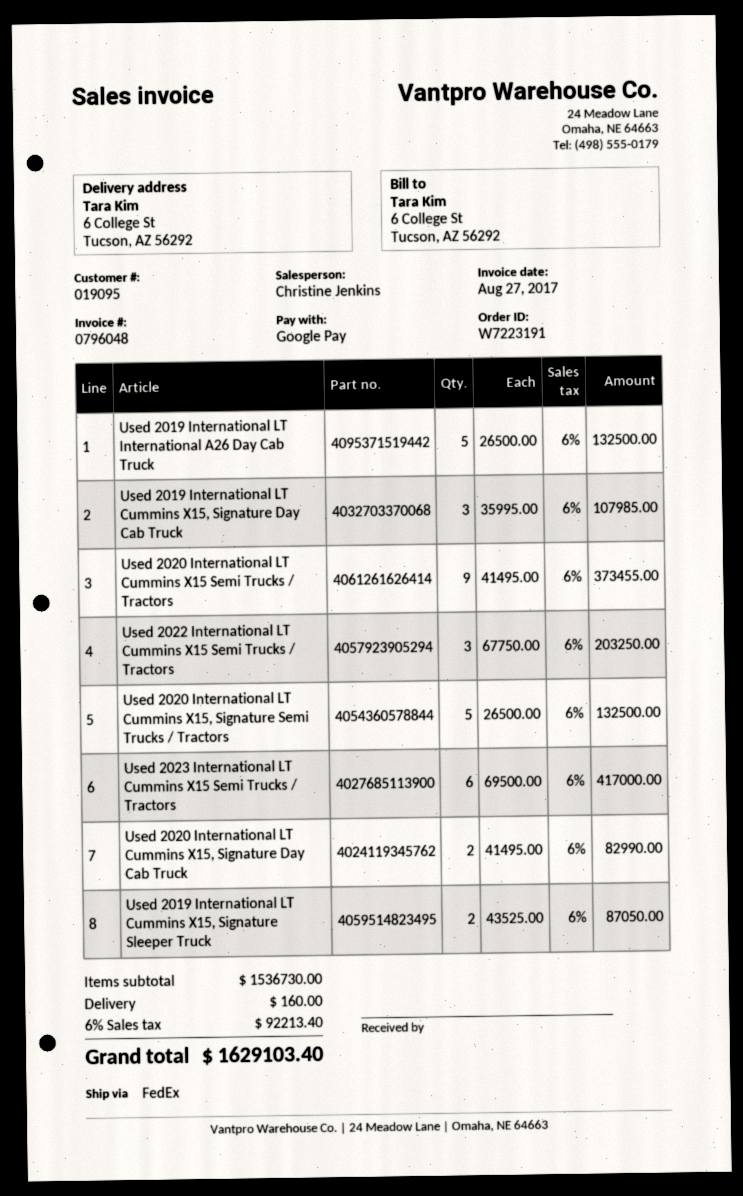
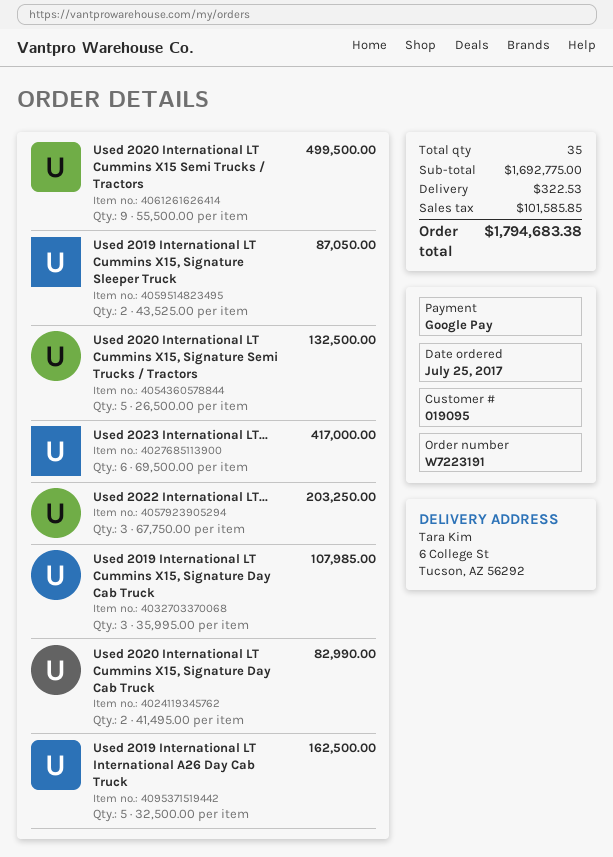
Used 2019 International LT International A26 Day Cab Truck: 5 x 26500.00 = 132500.00 -> 5 x 32500.00 = 162500.00
Used 2020 International LT Cummins X15 Semi Trucks / Tractors: 9 x 41495.00 = 373455.00 -> 9 x 55500.00 = 499500.00
subtotal: 1536730.00 -> 1692775.00
shipping: 160.00 -> 322.53
tax: 92213.40 -> 101585.85
total: 1629103.40 -> 1794683.38

